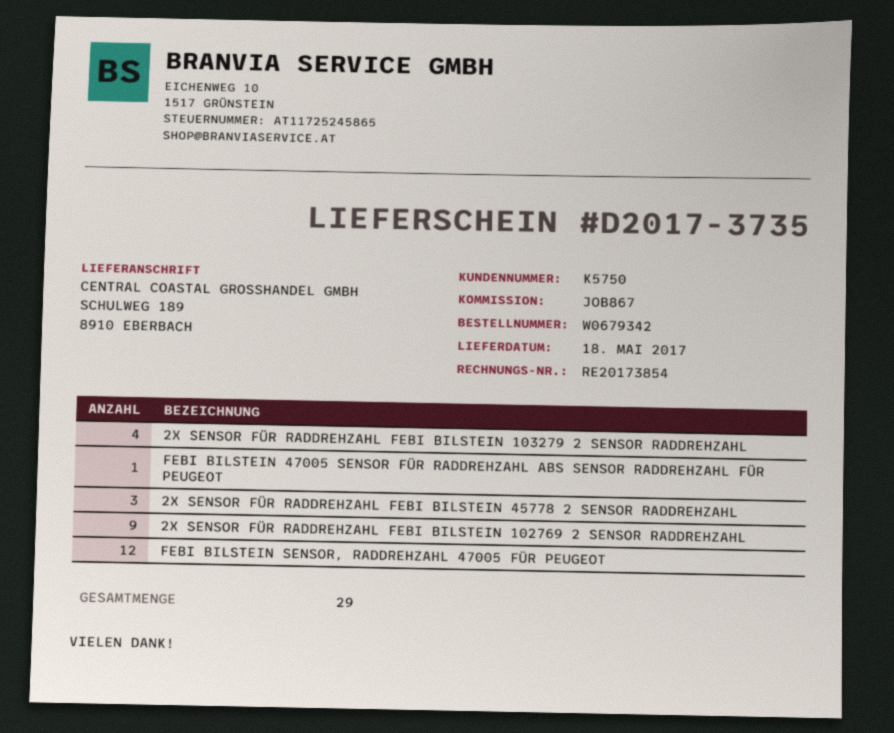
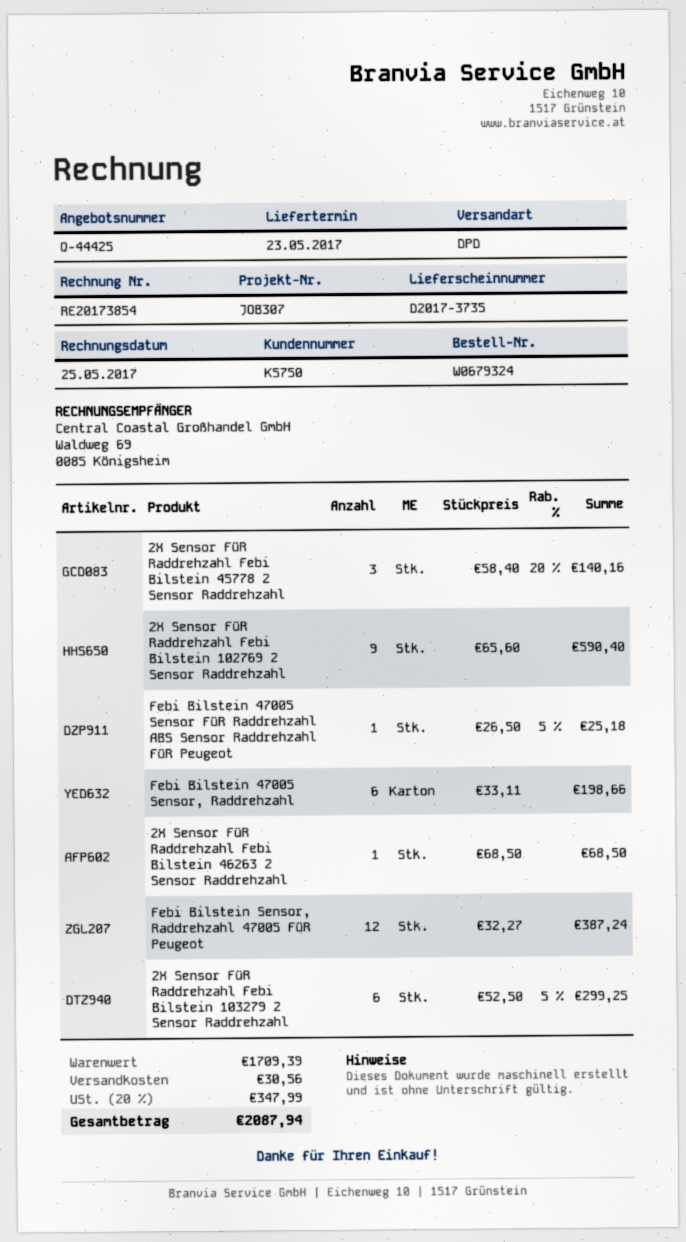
order number: W0679342 -> W0679324
delivery date: 2017-05-18 -> 2017-05-23
reference: JOB867 -> JOB307
2X SENSOR FÜR RADDREHZAHL FEBI BILSTEIN 103279 2 SENSOR RADDREHZAHL: 4 -> 6
Febi Bilstein 47005 Sensor, Raddrehzahl: none -> 6
2X Sensor FüR Raddrehzahl Febi Bilstein 46263 2 Sensor Raddrehzahl: none -> 1

